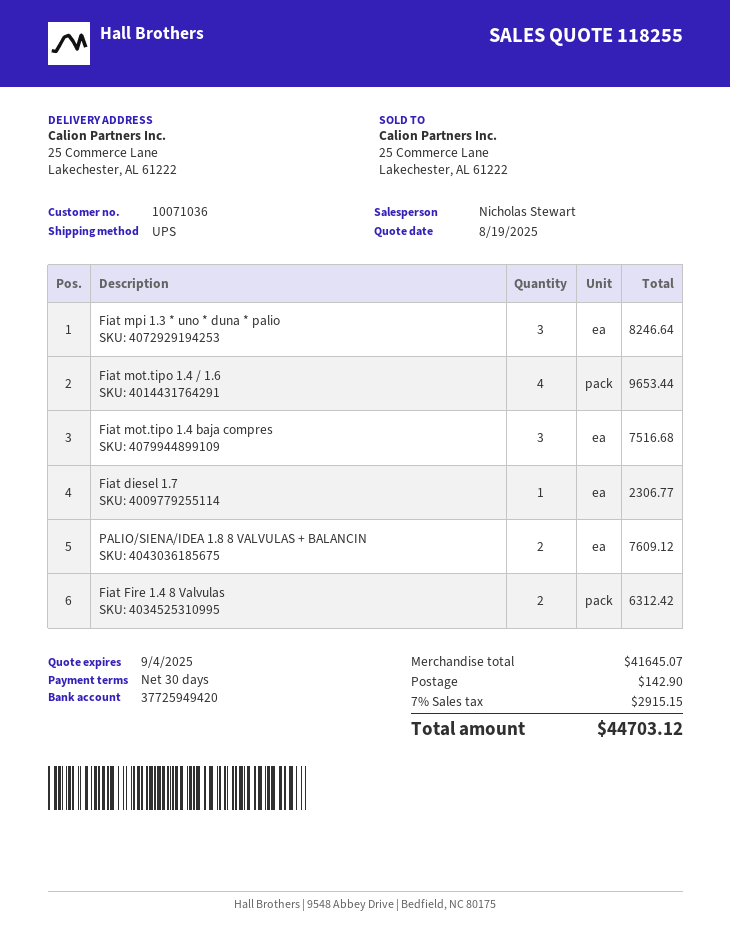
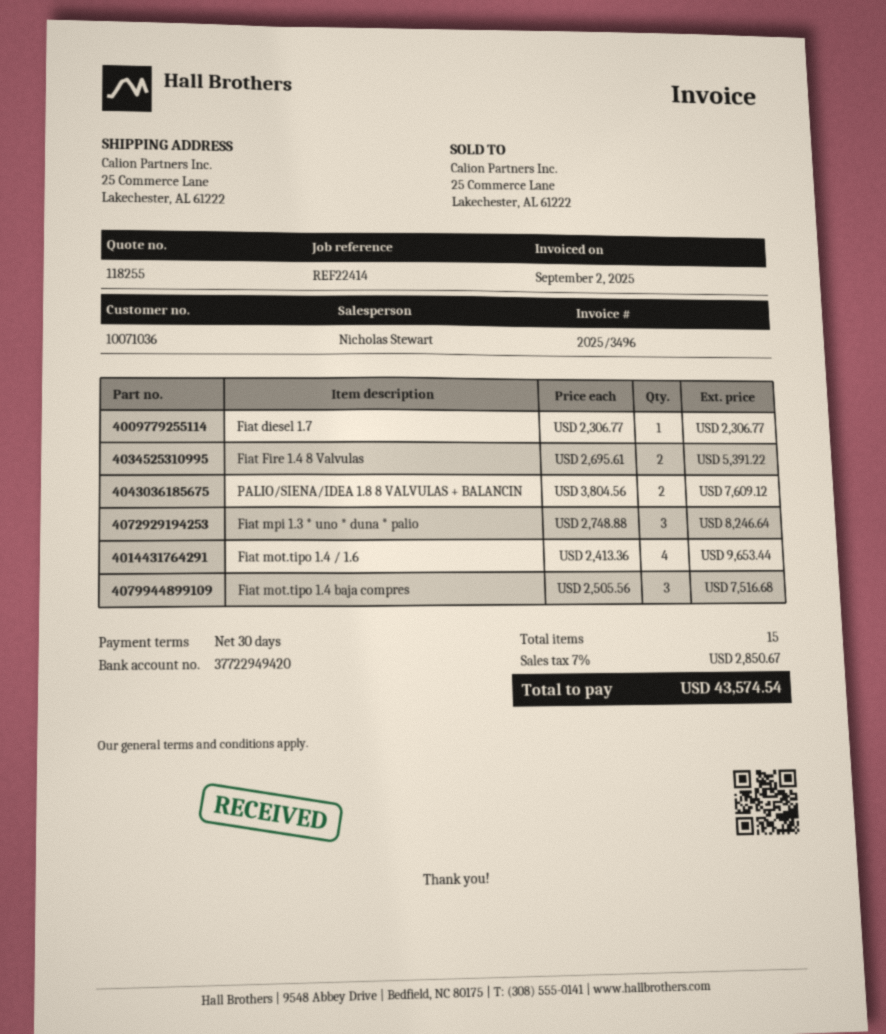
bank account: 37725949420 -> 37722949420
Fiat Fire 1.4 8 Valvulas: 2 for 6312.42 -> 2 for 5391.22
shipping: 142.90 -> none
tax: 7% = 2915.15 -> 7% = 2850.67
total: 44703.12 -> 43574.54

